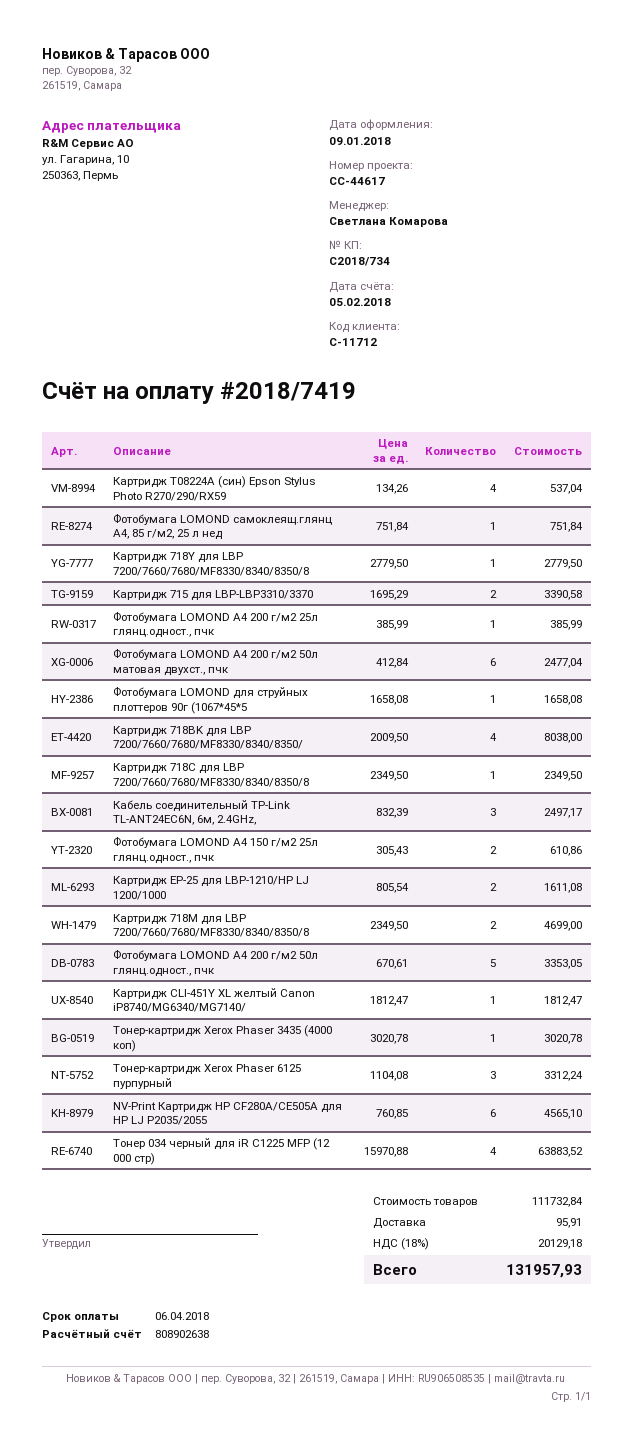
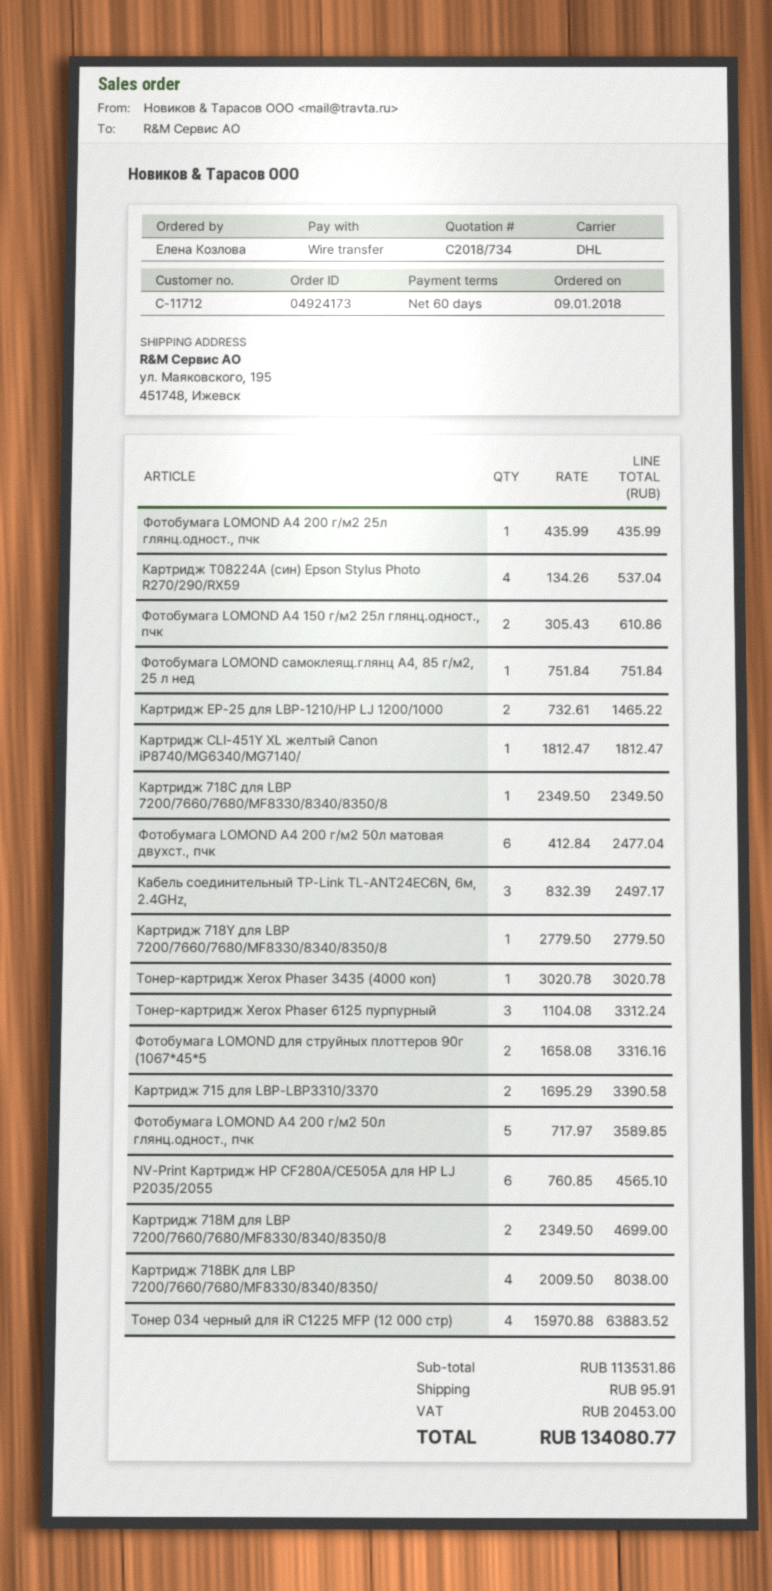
Фотобумага LOMOND A4 200 г/м2 25л глянц.одност., пчк: 1 x 385.99 = 385.99 -> 1 x 435.99 = 435.99
Фотобумага LOMOND для струйных плоттеров 90г (1067*45*5: 1 x 1658.08 = 1658.08 -> 2 x 1658.08 = 3316.16
Картридж EP-25 для LBP-1210/HP LJ 1200/1000: 2 x 805.54 = 1611.08 -> 2 x 732.61 = 1465.22
Фотобумага LOMOND A4 200 г/м2 50л глянц.одност., пчк: 5 x 670.61 = 3353.05 -> 5 x 717.97 = 3589.85
subtotal: 111732.84 -> 113531.86
tax: 20129.18 -> 20453.00
total: 131957.93 -> 134080.77

